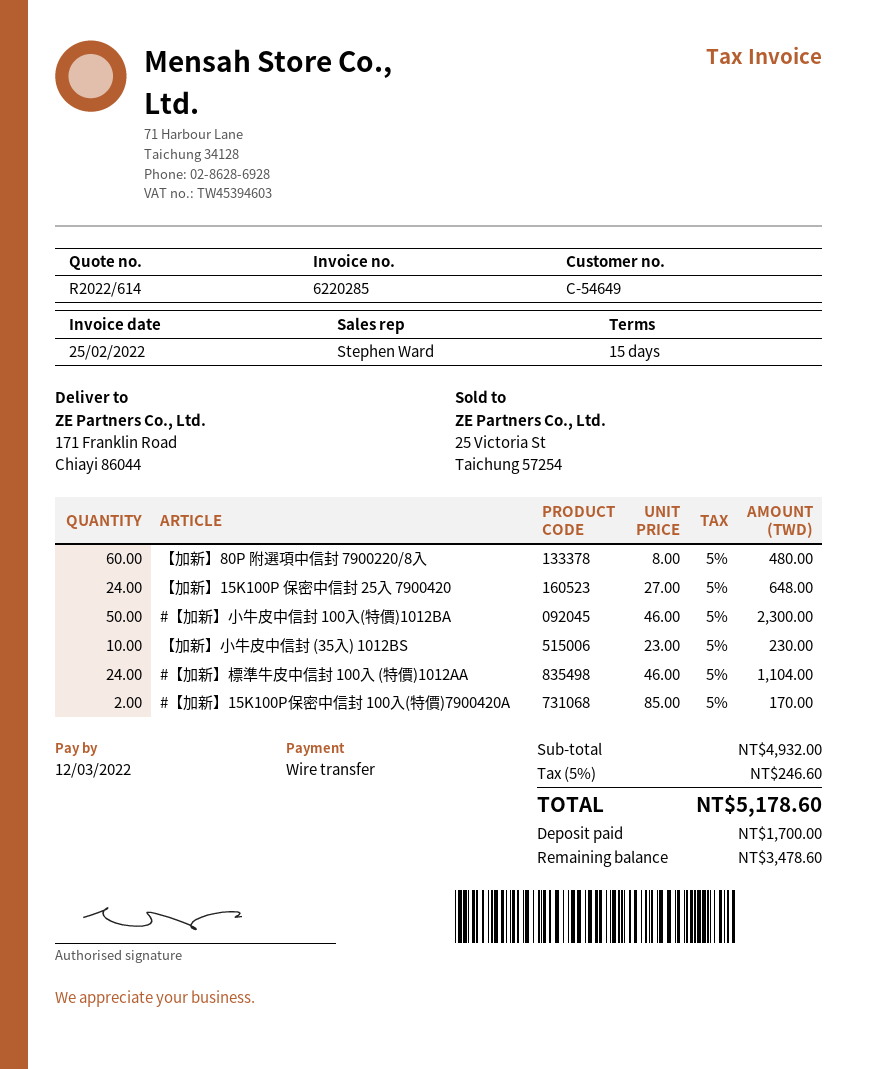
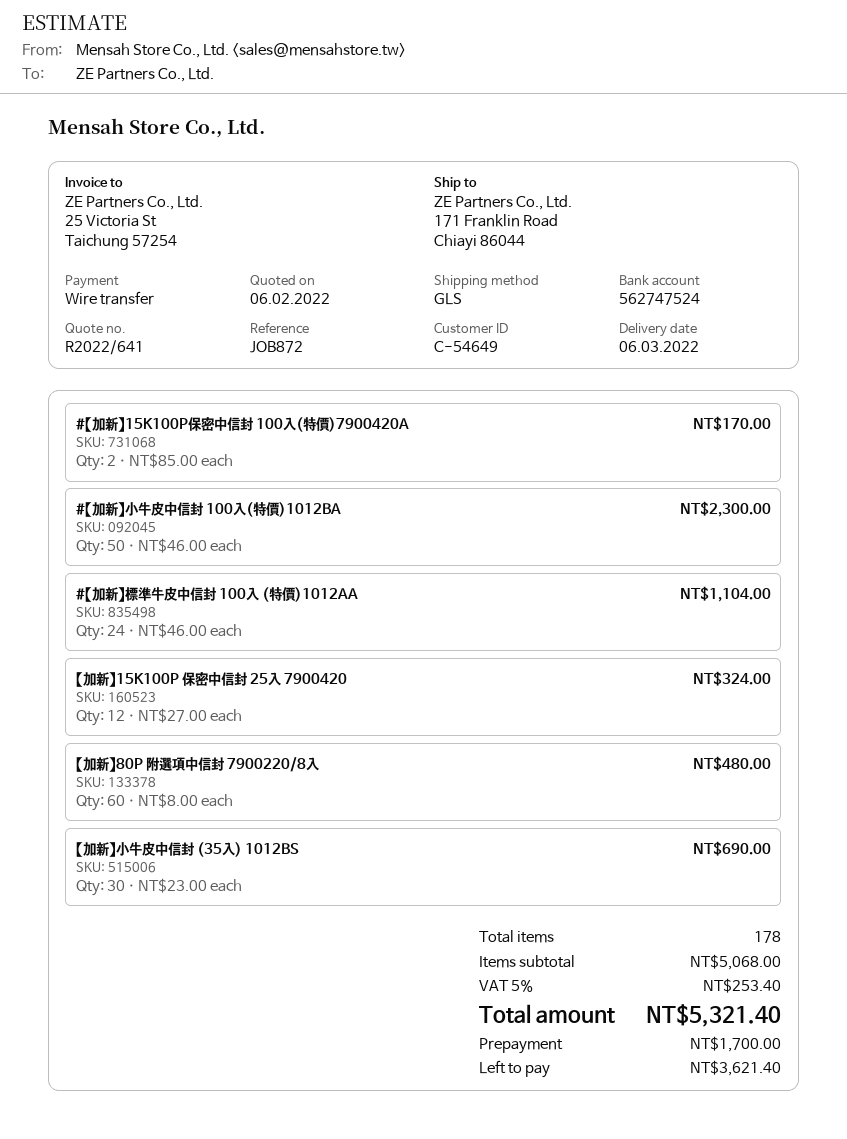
quote number: R2022/614 -> R2022/641
【加新】15K100P 保密中信封 25入 7900420: 24 x 27.00 = 648.00 -> 12 x 27.00 = 324.00
【加新】小牛皮中信封 (35入) 1012BS: 10 x 23.00 = 230.00 -> 30 x 23.00 = 690.00
subtotal: 4932.00 -> 5068.00
tax: 5% = 246.60 -> 5% = 253.40
total: 5178.60 -> 5321.40
balance: 3478.60 -> 3621.40

